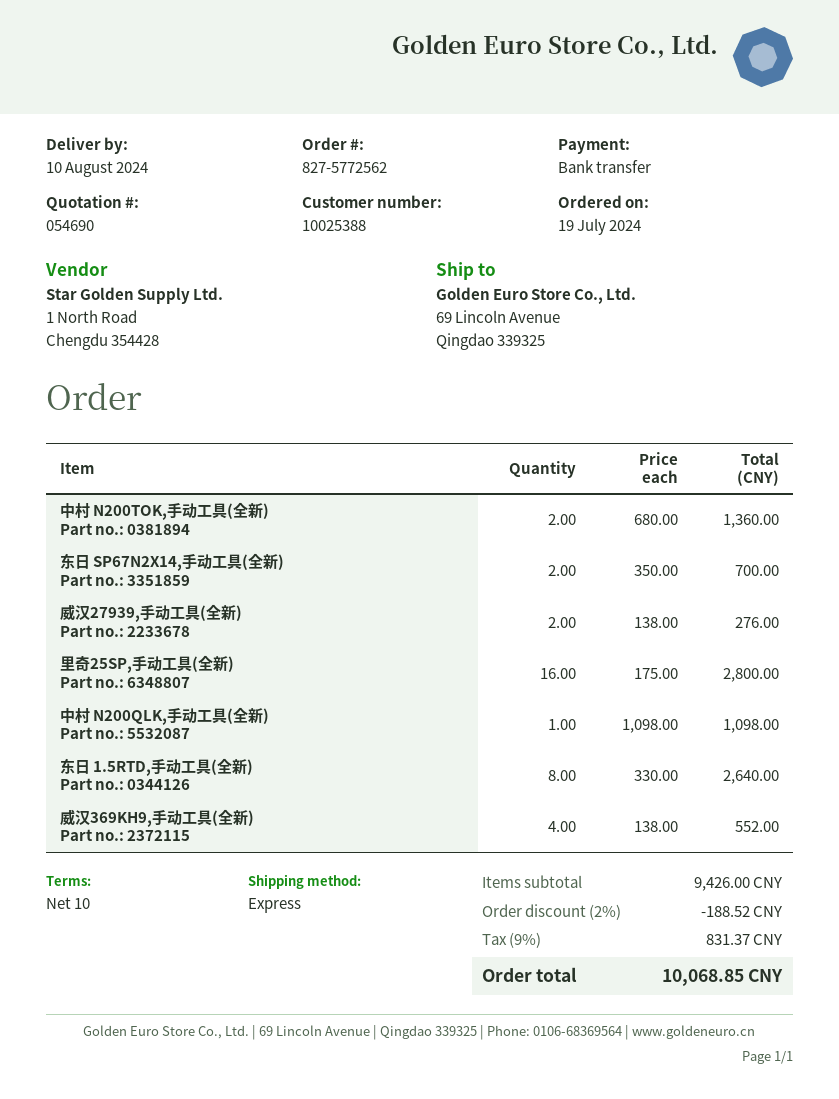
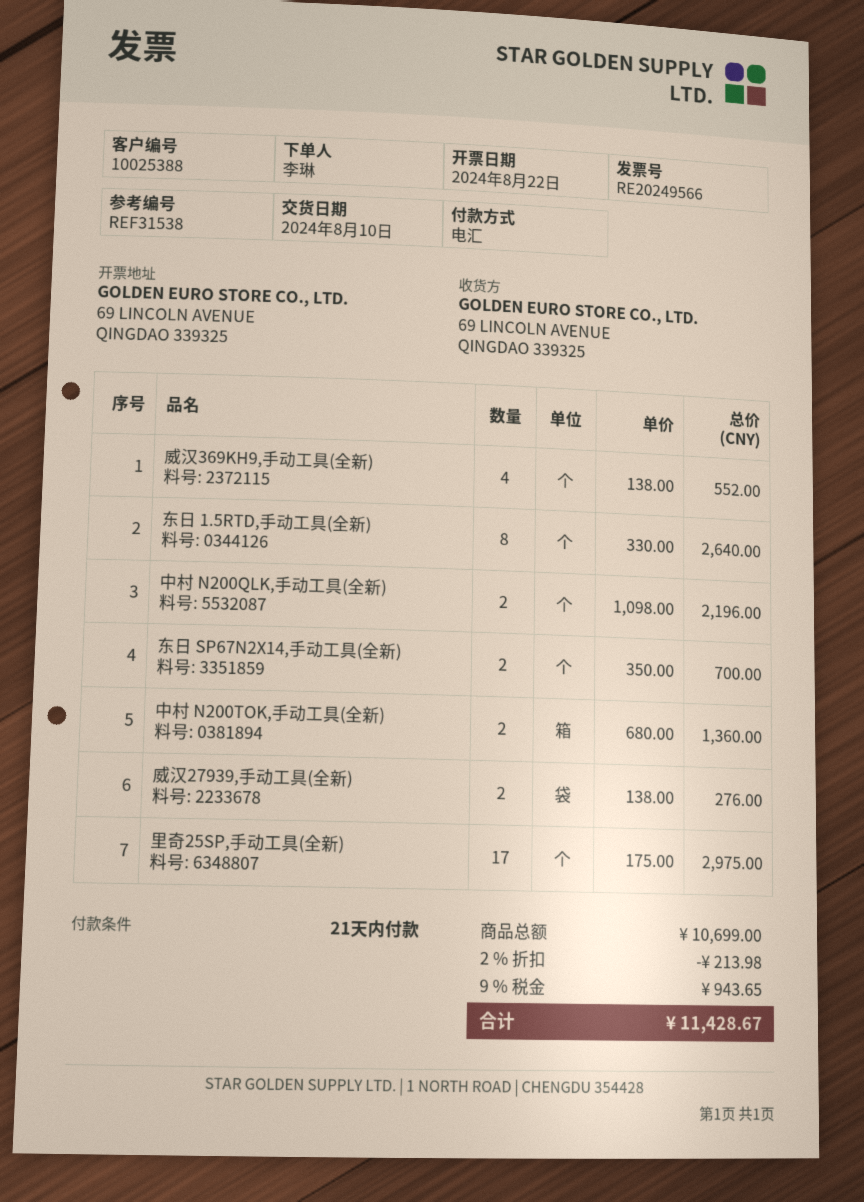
payment terms: 10 days -> 21 days
里奇25SP,手动工具(全新): 16 x 175.00 = 2800.00 -> 17 x 175.00 = 2975.00
中村 N200QLK,手动工具(全新): 1 x 1098.00 = 1098.00 -> 2 x 1098.00 = 2196.00
subtotal: 9426.00 -> 10699.00
discount: 2% = 188.52 -> 2% = 213.98
tax: 9% = 831.37 -> 9% = 943.65
total: 10068.85 -> 11428.67

